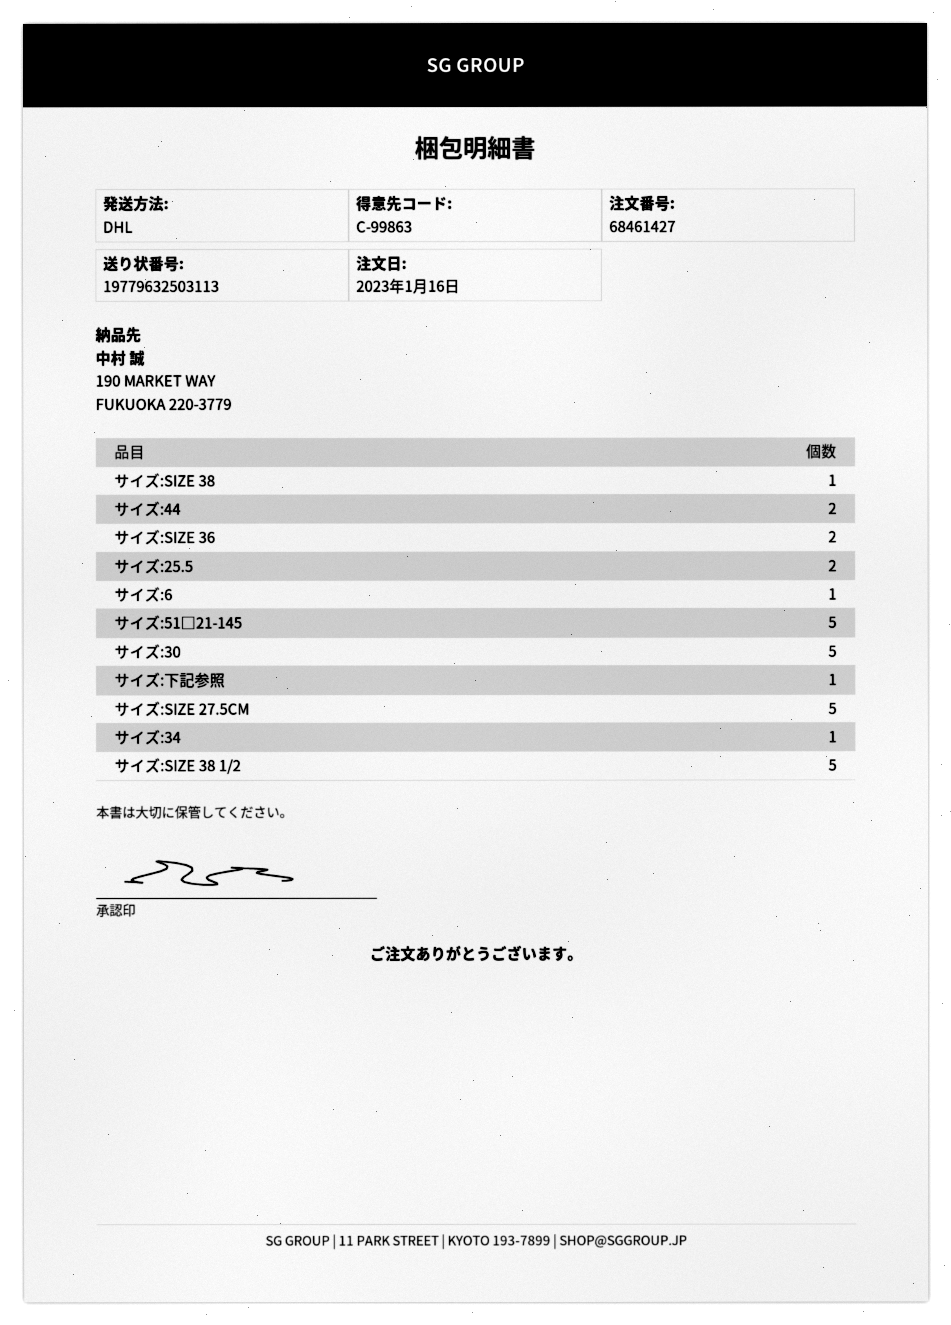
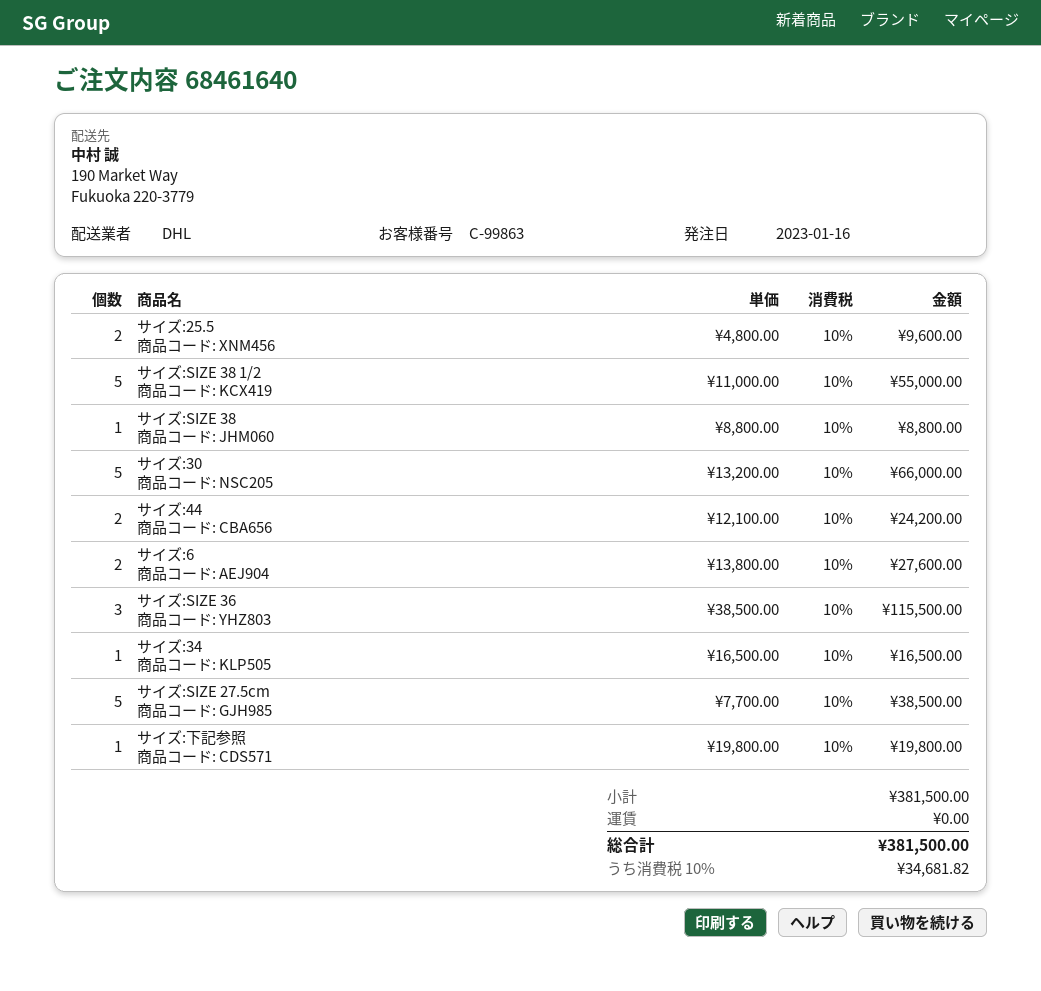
order number: 68461427 -> 68461640
サイズ:SIZE 36: 2 -> 3
サイズ:6: 1 -> 2
サイズ:51□21-145: 5 -> none

